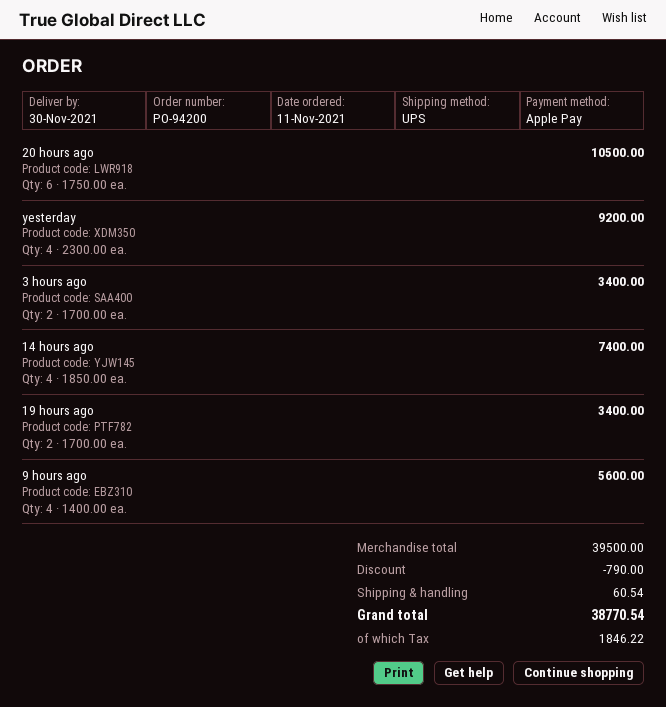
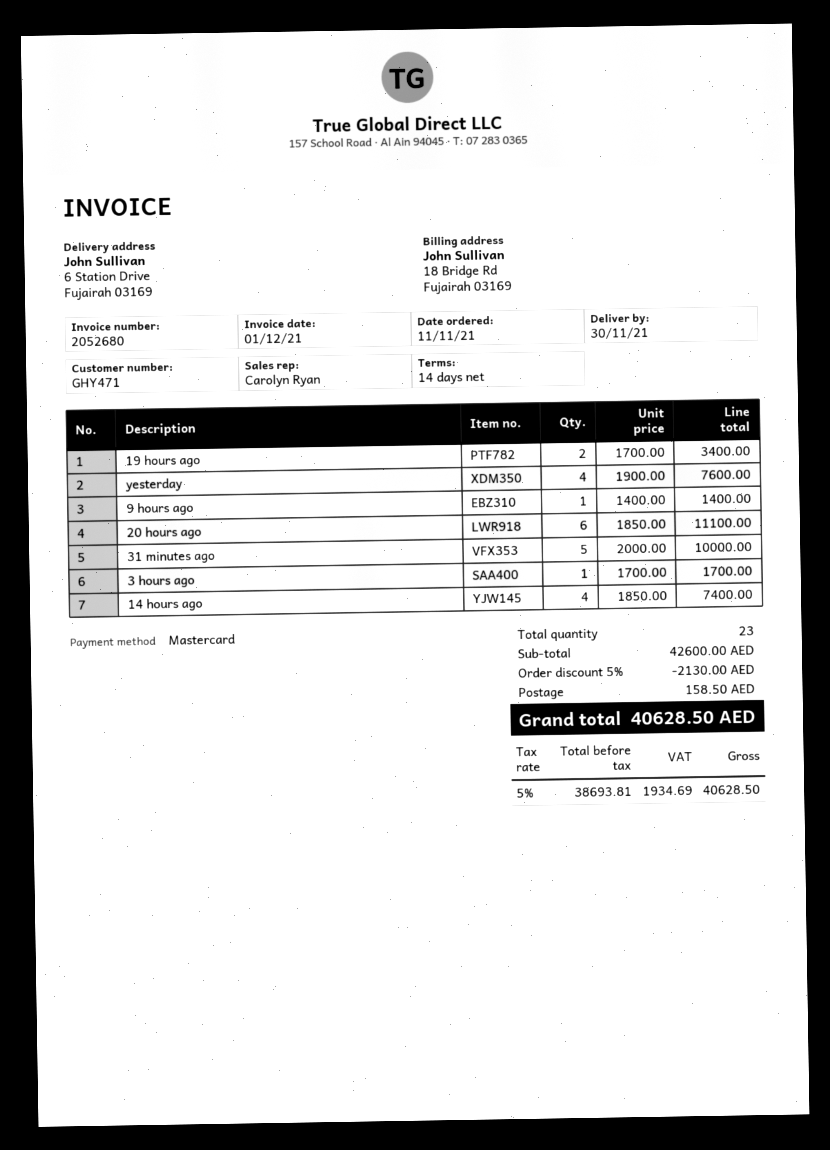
payment method: Apple Pay -> Mastercard
20 hours ago: 6 x 1750.00 = 10500.00 -> 6 x 1850.00 = 11100.00
yesterday: 4 x 2300.00 = 9200.00 -> 4 x 1900.00 = 7600.00
3 hours ago: 2 x 1700.00 = 3400.00 -> 1 x 1700.00 = 1700.00
9 hours ago: 4 x 1400.00 = 5600.00 -> 1 x 1400.00 = 1400.00
31 minutes ago: none -> 5 x 2000.00 = 10000.00
subtotal: 39500.00 -> 42600.00
discount: 790.00 -> 2130.00
shipping: 60.54 -> 158.50
tax: 1846.22 -> 1934.69
total: 38770.54 -> 40628.50

